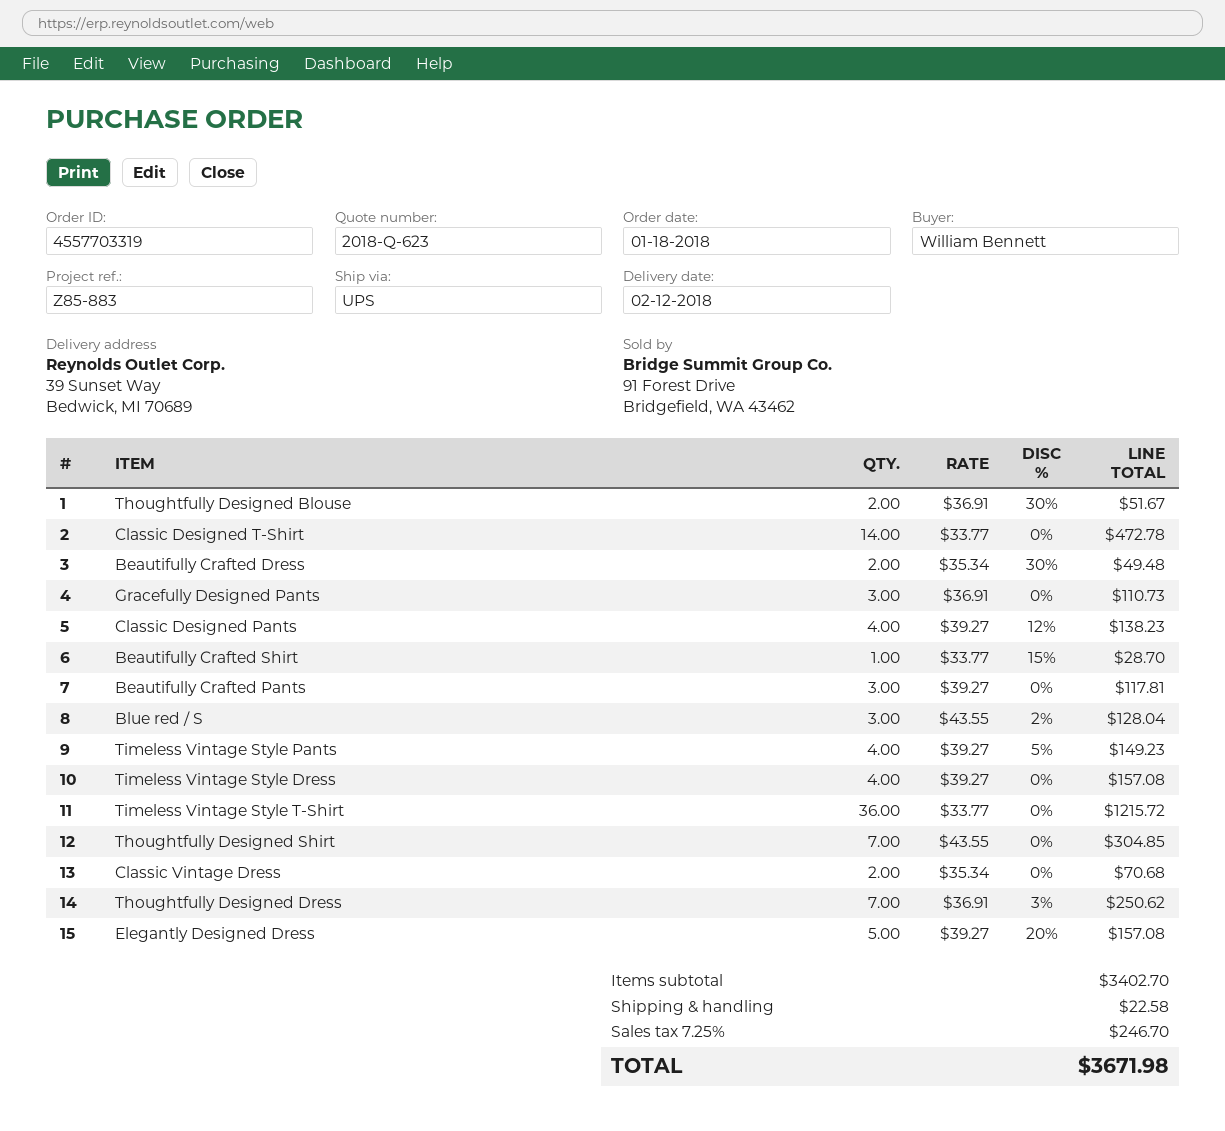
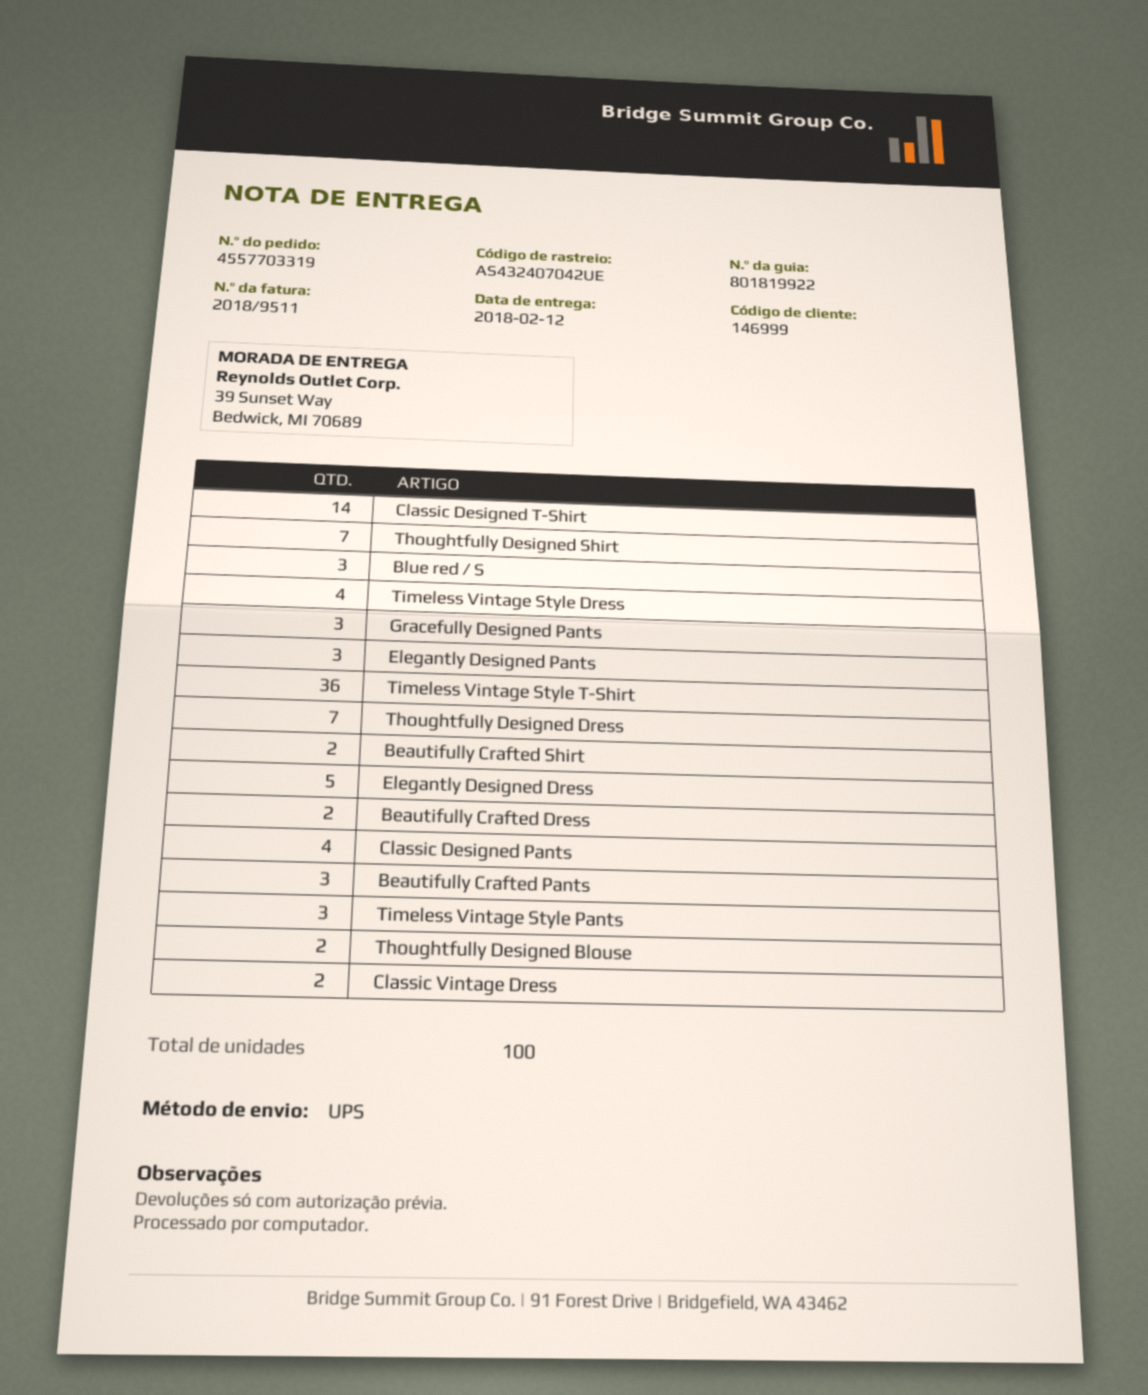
Beautifully Crafted Shirt: 1 -> 2
Timeless Vintage Style Pants: 4 -> 3
Elegantly Designed Pants: none -> 3

